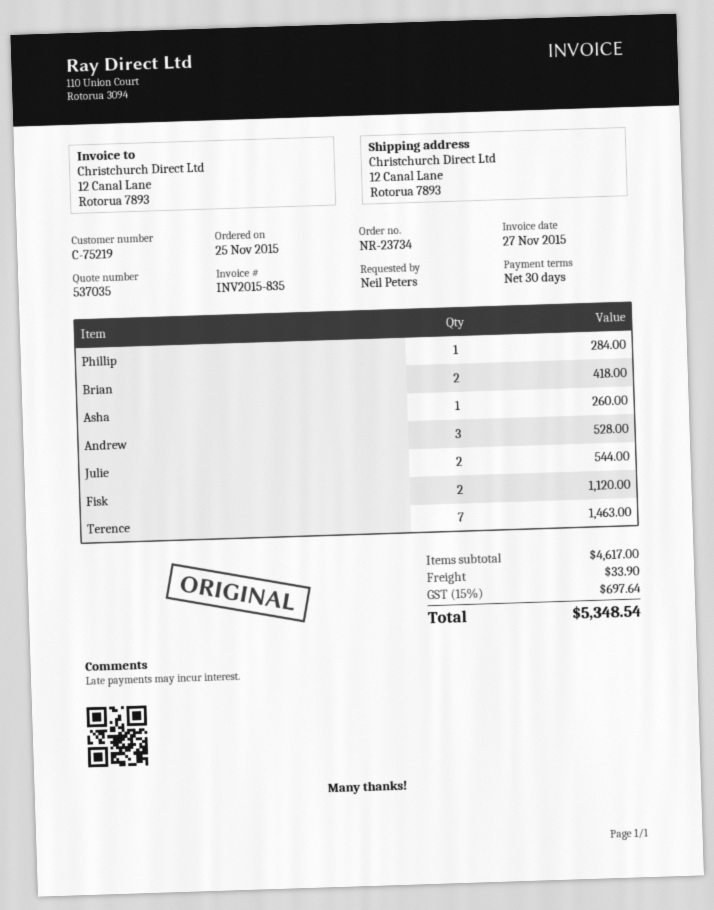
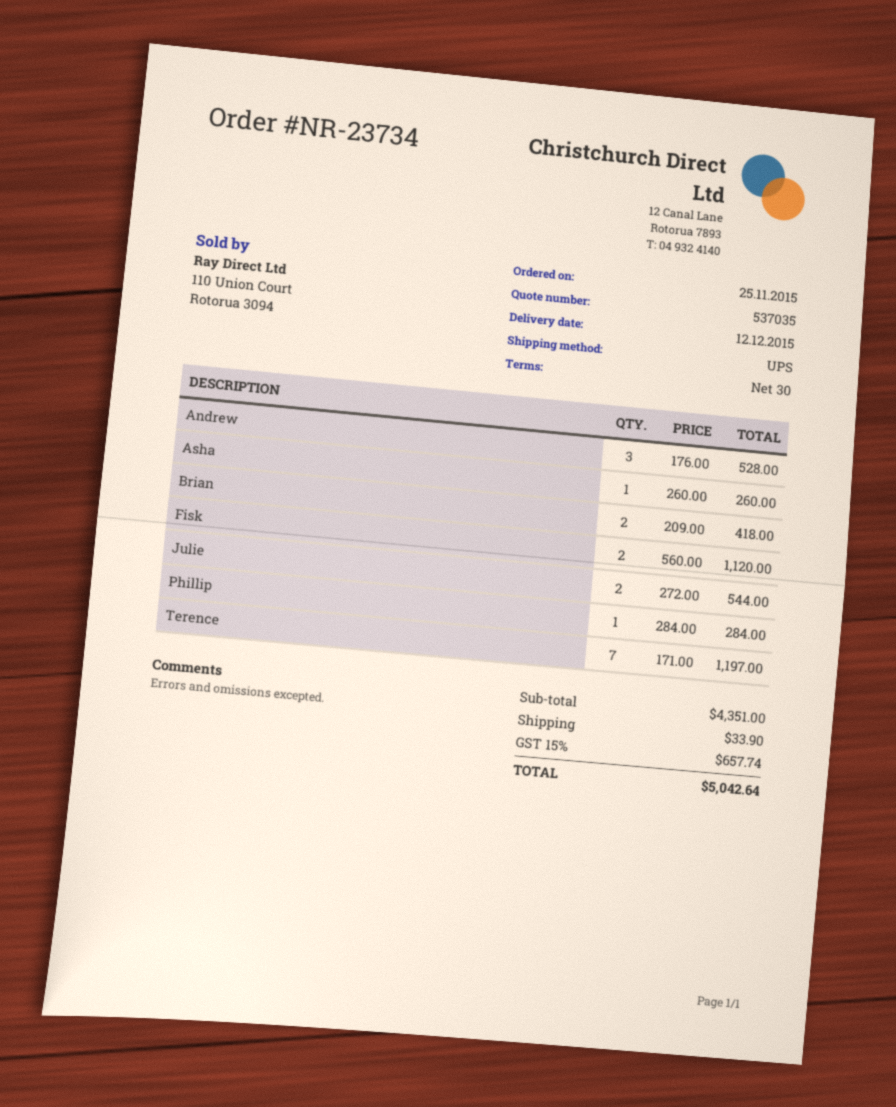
Terence: 7 for 1463.00 -> 7 for 1197.00
subtotal: 4617.00 -> 4351.00
tax: 15% = 697.64 -> 15% = 657.74
total: 5348.54 -> 5042.64

